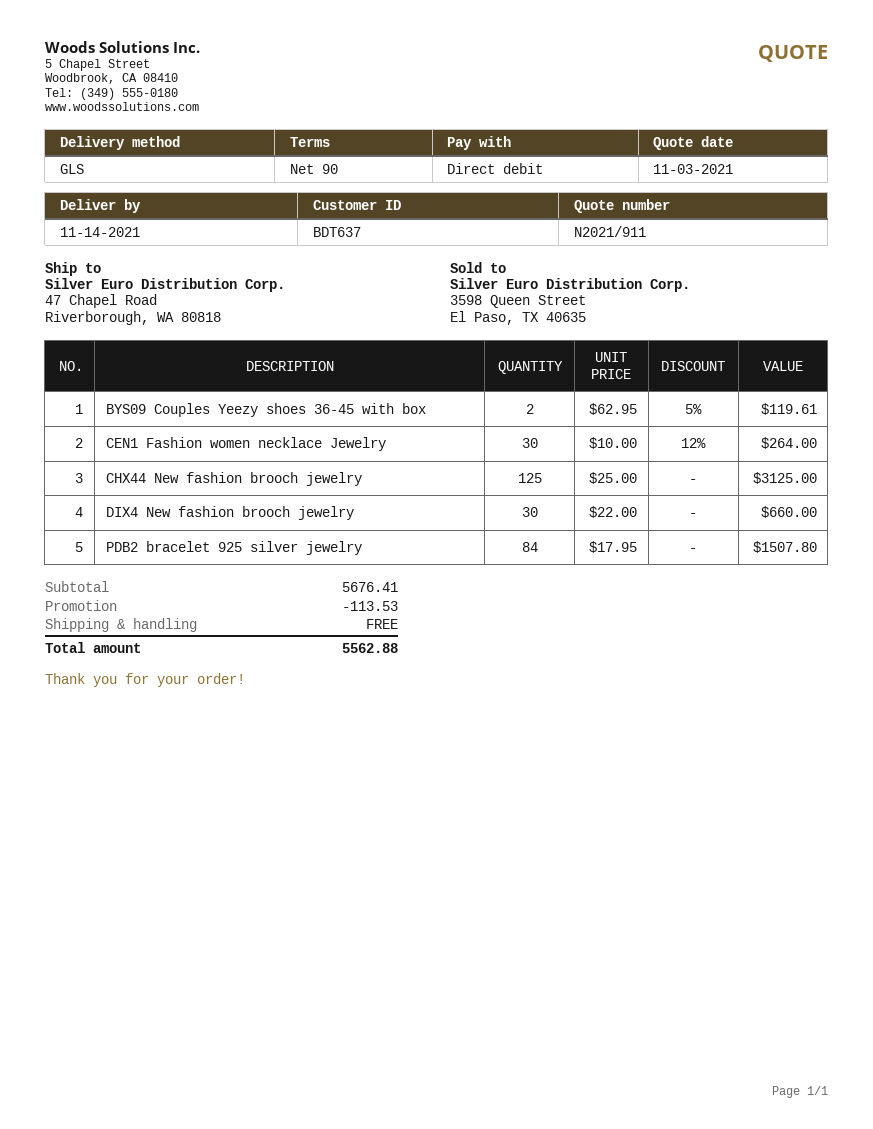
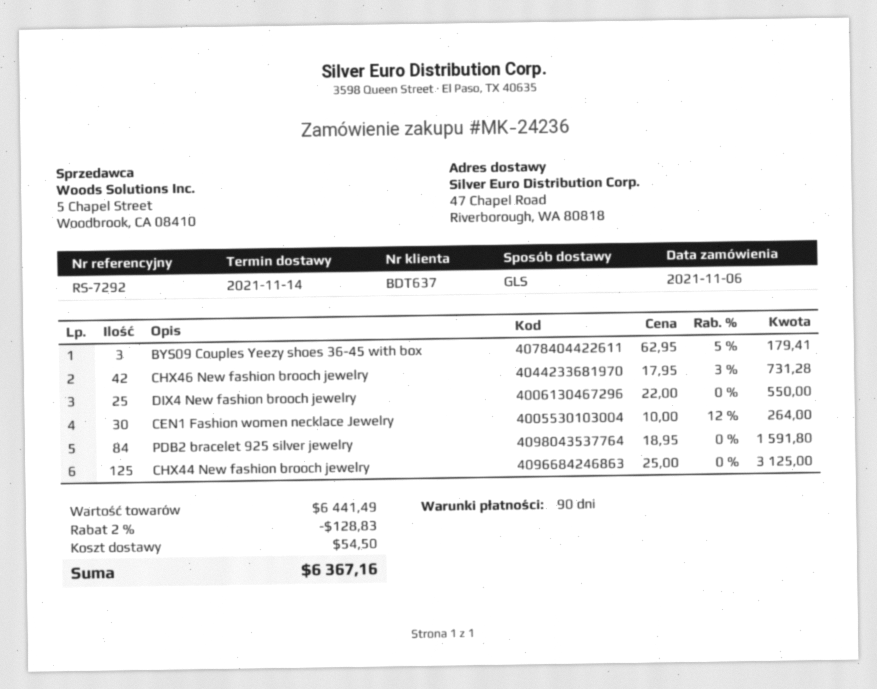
BYS09 Couples Yeezy shoes 36-45 with box: 2 x 62.95 - 5% = 119.61 -> 3 x 62.95 - 5% = 179.41
DIX4 New fashion brooch jewelry: 30 x 22.00 = 660.00 -> 25 x 22.00 = 550.00
PDB2 bracelet 925 silver jewelry: 84 x 17.95 = 1507.80 -> 84 x 18.95 = 1591.80
CHX46 New fashion brooch jewelry: none -> 42 x 17.95 - 3% = 731.28
subtotal: 5676.41 -> 6441.49
discount: 113.53 -> 128.83
shipping: 0.00 -> 54.50
total: 5562.88 -> 6367.16

